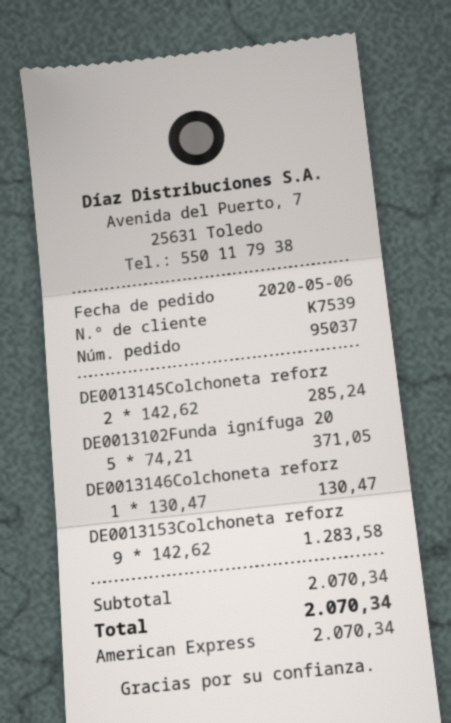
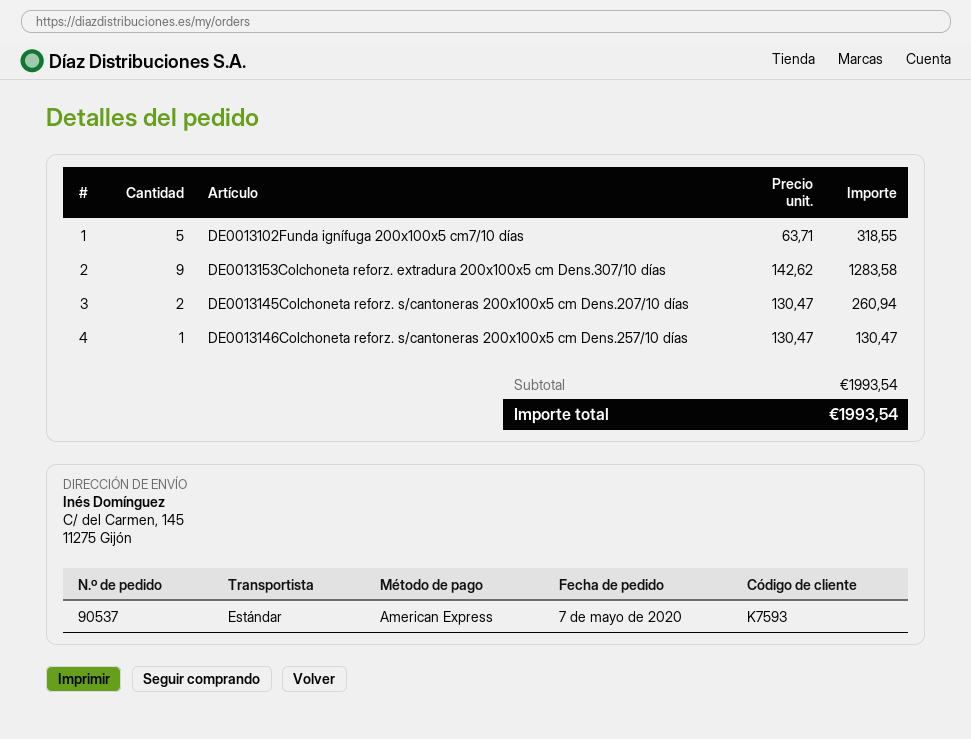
order number: 95037 -> 90537
order date: 2020-05-06 -> 2020-05-07
customer number: K7539 -> K7593
DE0013145Colchoneta reforz: 2 x 142.62 = 285.24 -> 2 x 130.47 = 260.94
DE0013102Funda ignífuga 20: 5 x 74.21 = 371.05 -> 5 x 63.71 = 318.55
subtotal: 2070.34 -> 1993.54
total: 2070.34 -> 1993.54

